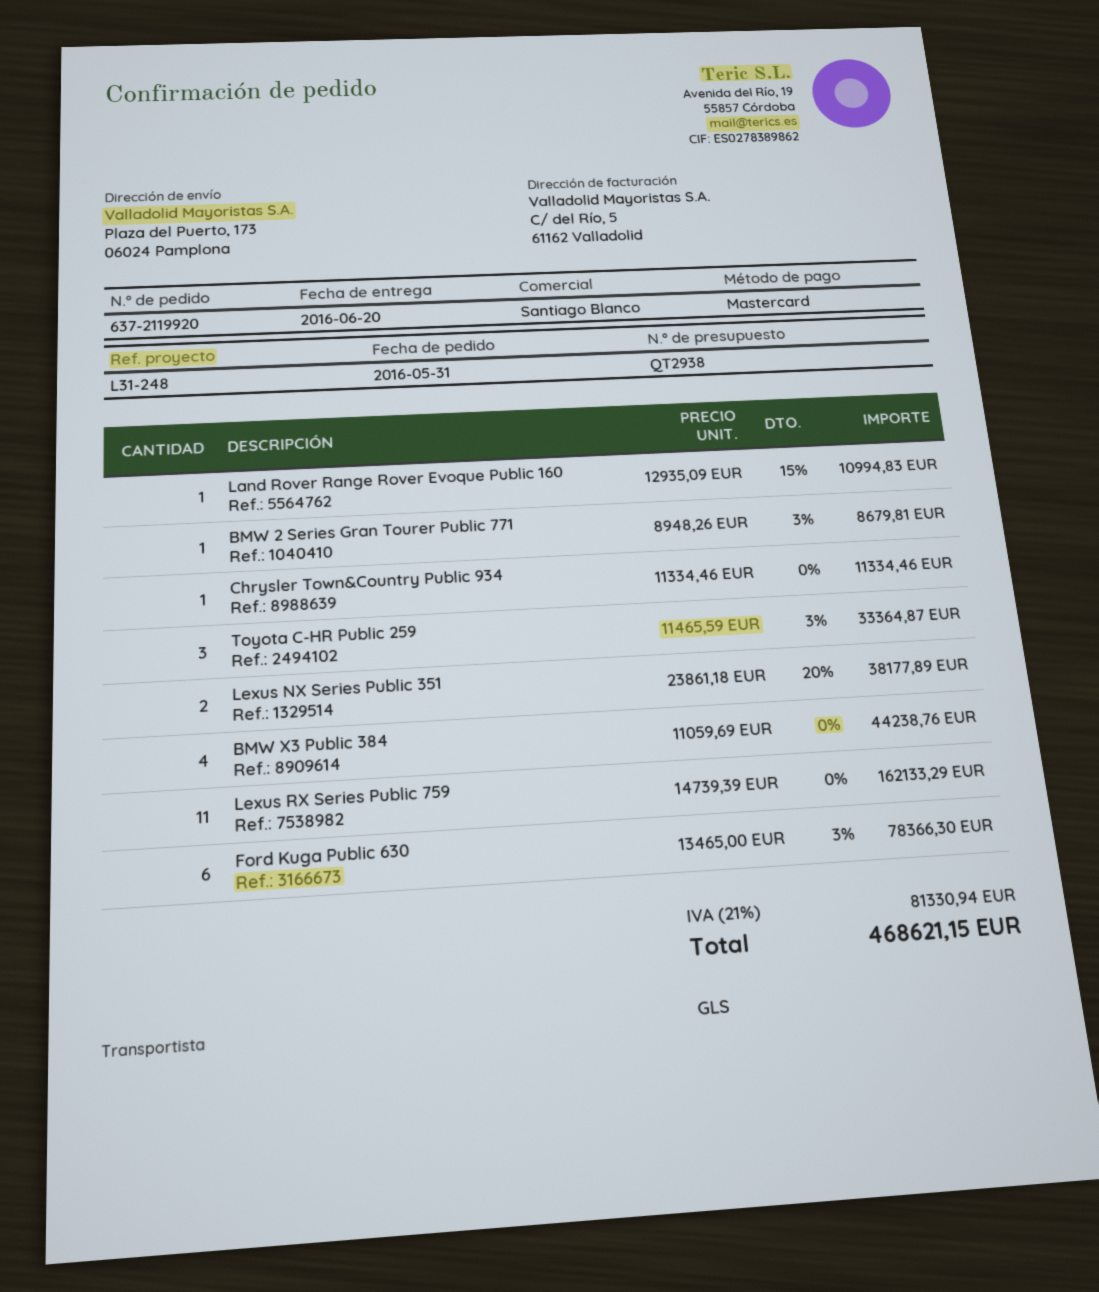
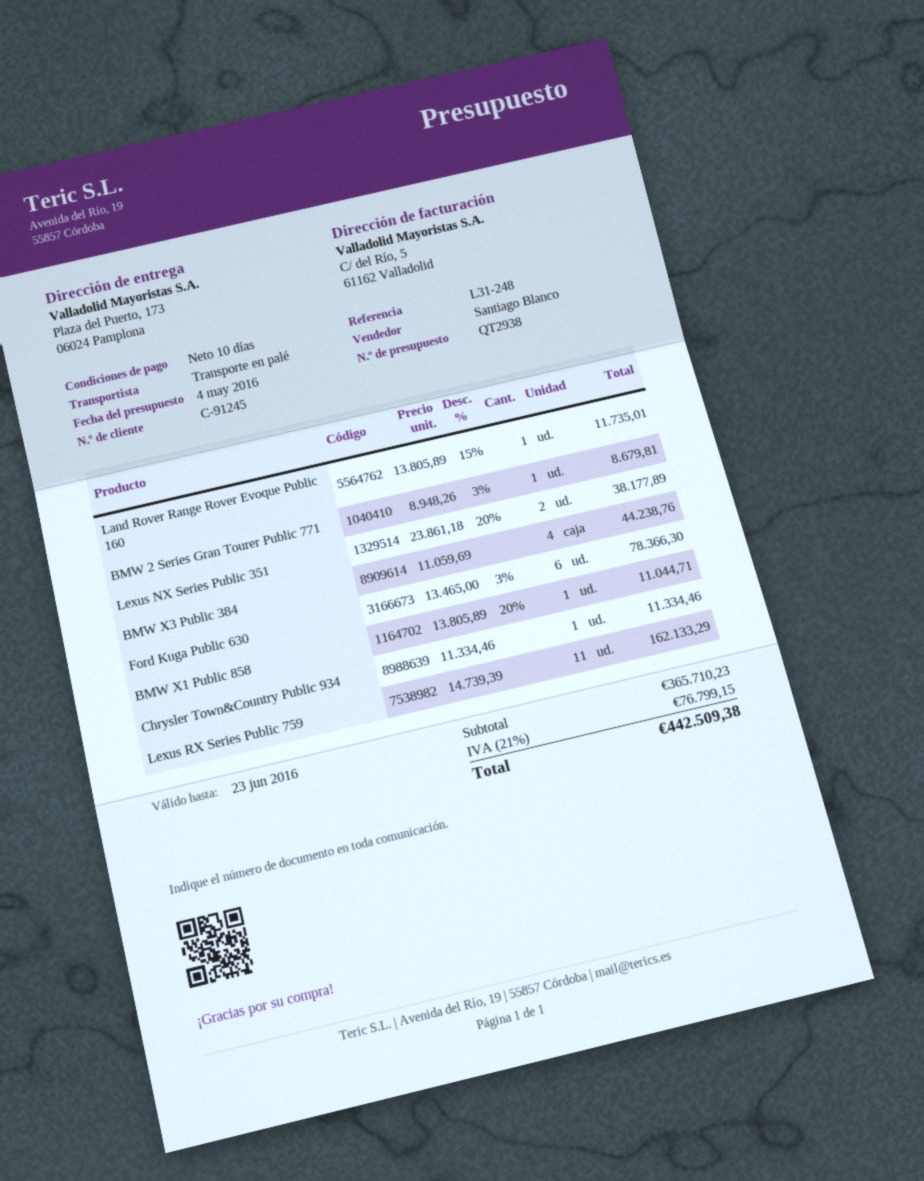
shipping method: GLS -> pallet freight
Land Rover Range Rover Evoque Public 160: 1 x 12935.09 - 15% = 10994.83 -> 1 x 13805.89 - 15% = 11735.01
Toyota C-HR Public 259: 3 x 11465.59 - 3% = 33364.87 -> none
BMW X1 Public 858: none -> 1 x 13805.89 - 20% = 11044.71
tax: 21% = 81330.94 -> 21% = 76799.15
total: 468621.15 -> 442509.38

